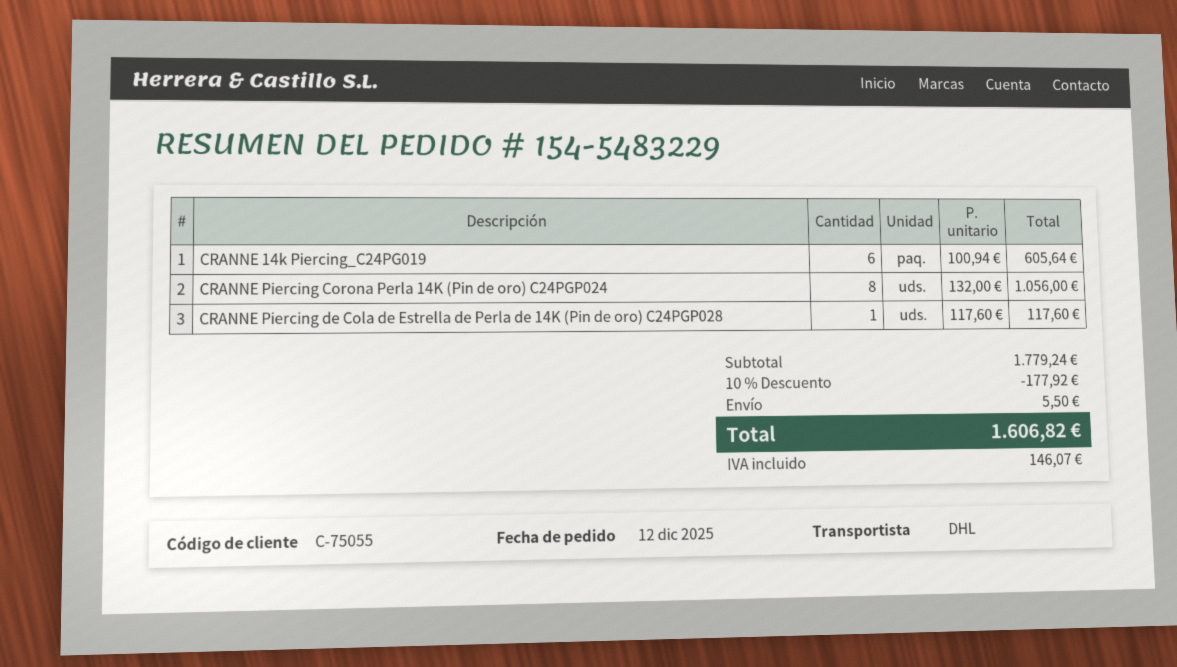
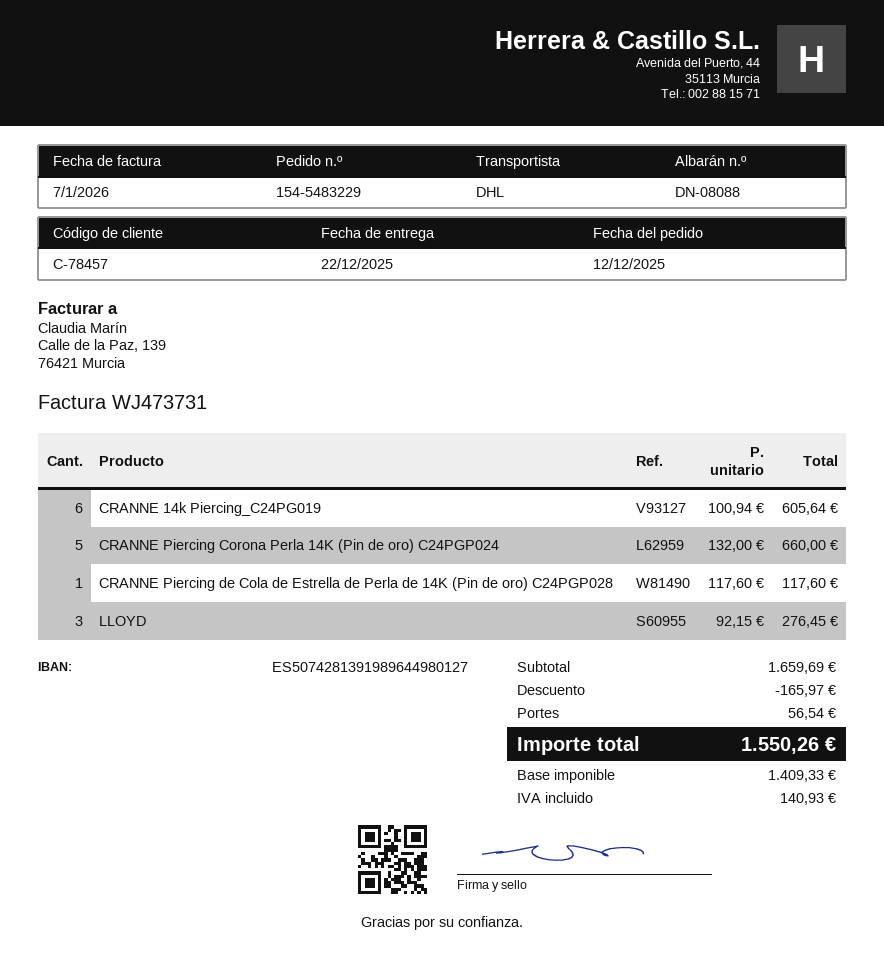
customer number: C-75055 -> C-78457
CRANNE Piercing Corona Perla 14K (Pin de oro) C24PGP024: 8 x 132.00 = 1056.00 -> 5 x 132.00 = 660.00
LLOYD: none -> 3 x 92.15 = 276.45
subtotal: 1779.24 -> 1659.69
discount: 177.92 -> 165.97
shipping: 5.50 -> 56.54
tax: 146.07 -> 140.93
total: 1606.82 -> 1550.26

